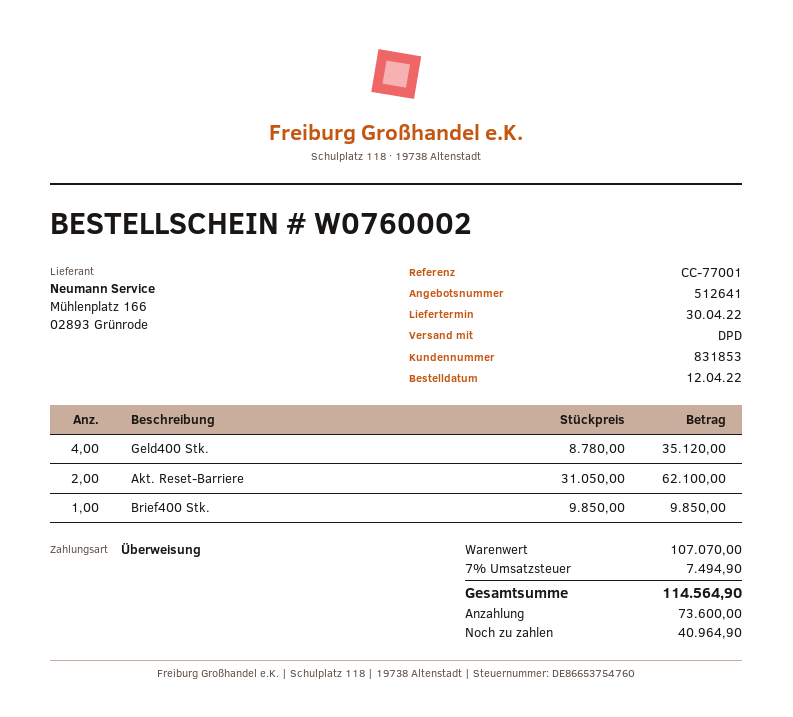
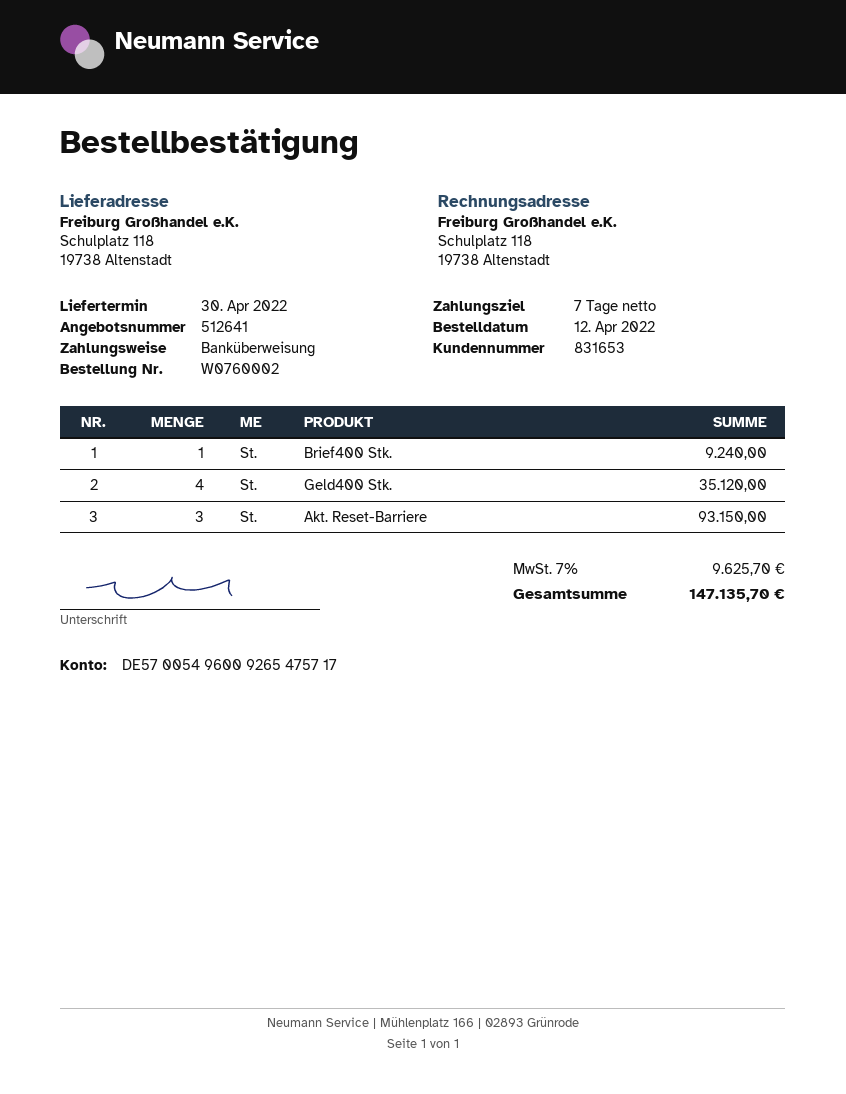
customer number: 831853 -> 831653
Akt. Reset-Barriere: 2 for 62100.00 -> 3 for 93150.00
Brief400 Stk.: 1 for 9850.00 -> 1 for 9240.00
tax: 7% = 7494.90 -> 7% = 9625.70
total: 114564.90 -> 147135.70

